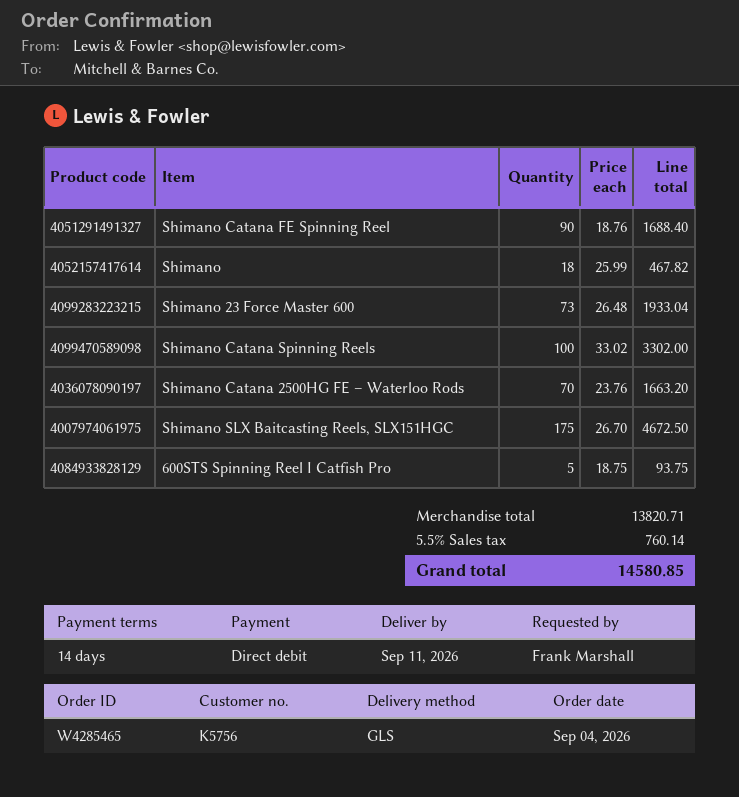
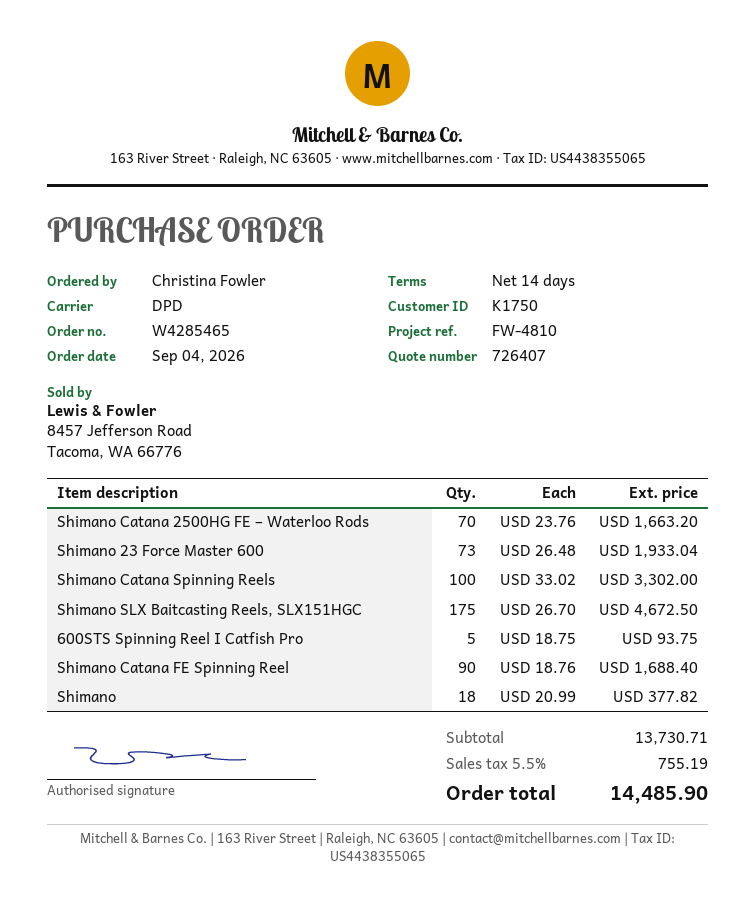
customer number: K5756 -> K1750
ordered by: Frank Marshall -> Christina Fowler
shipping method: GLS -> DPD
Shimano: 18 x 25.99 = 467.82 -> 18 x 20.99 = 377.82
subtotal: 13820.71 -> 13730.71
tax: 5.5% = 760.14 -> 5.5% = 755.19
total: 14580.85 -> 14485.90

